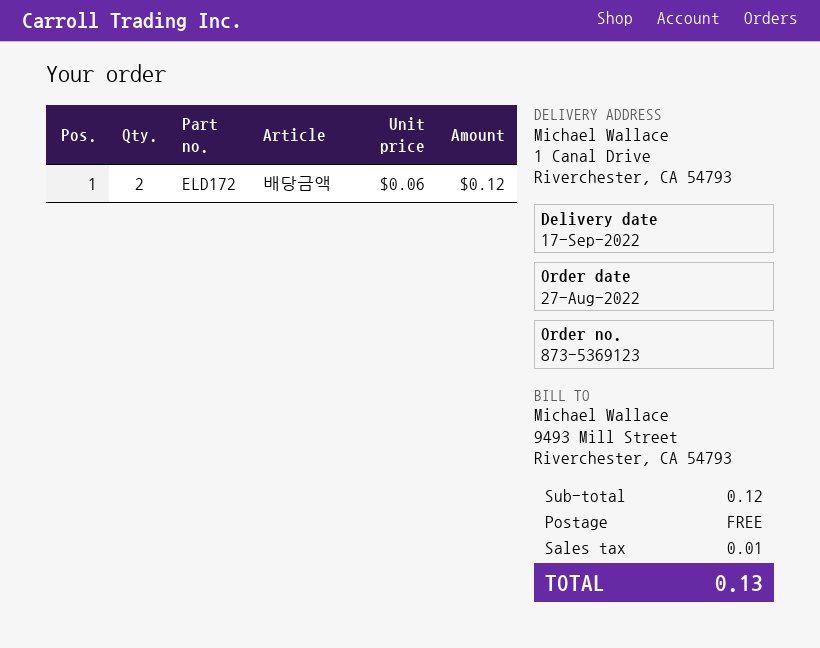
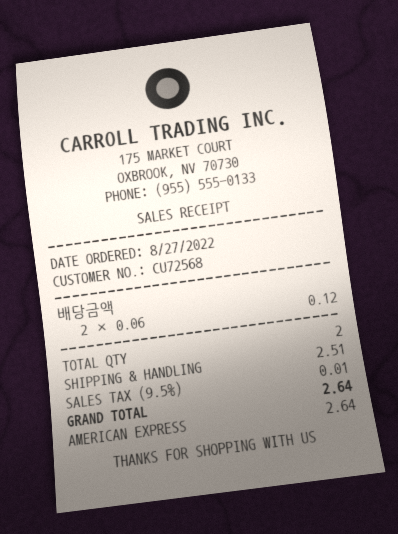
shipping: 0.00 -> 2.51
total: 0.13 -> 2.64

